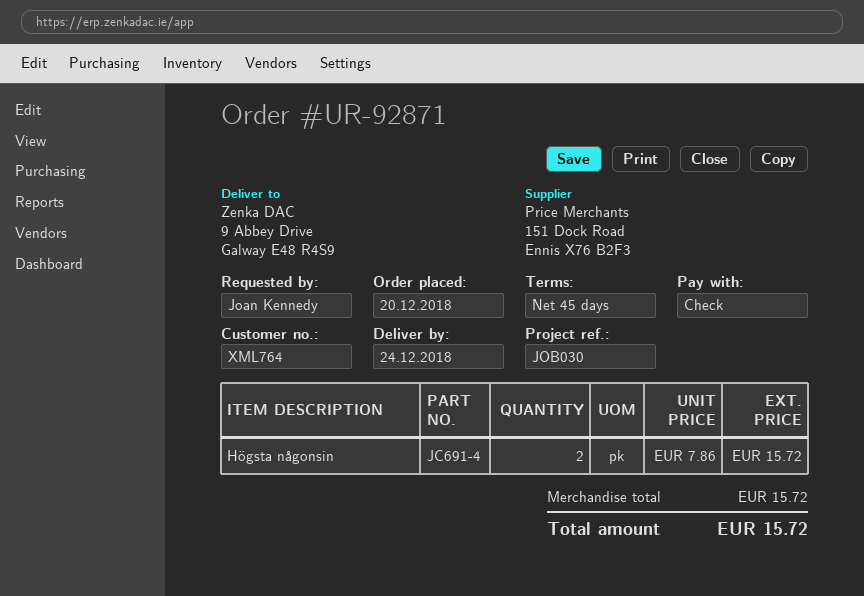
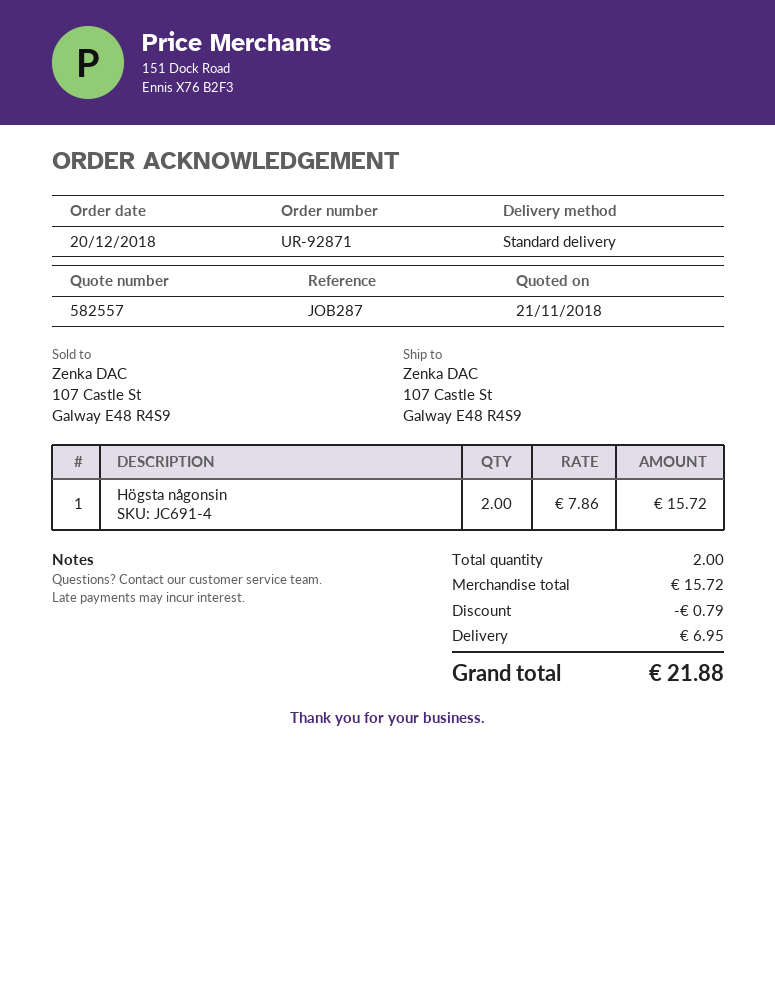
reference: JOB030 -> JOB287
ship to: 9 Abbey Drive, Galway E48 R4S9 -> 107 Castle St, Galway E48 R4S9
discount: none -> 0.79
shipping: none -> 6.95
total: 15.72 -> 21.88

